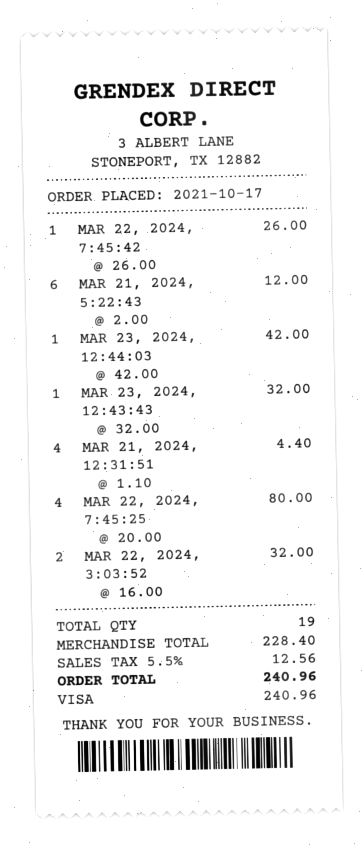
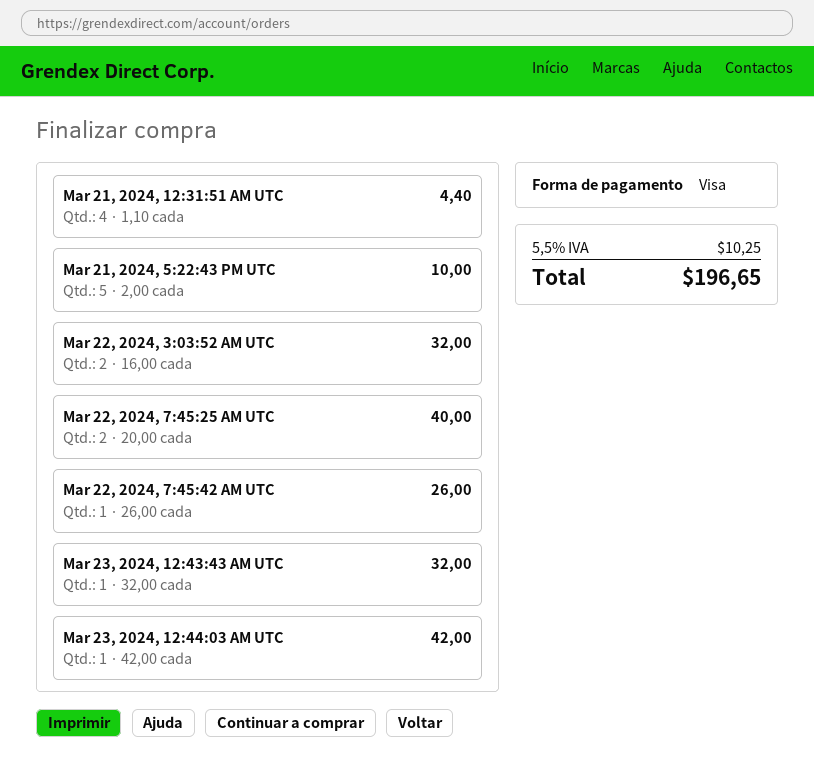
MAR 21, 2024, 5:22:43: 6 x 2.00 = 12.00 -> 5 x 2.00 = 10.00
MAR 22, 2024, 7:45:25: 4 x 20.00 = 80.00 -> 2 x 20.00 = 40.00
tax: 5.5% = 12.56 -> 5.5% = 10.25
total: 240.96 -> 196.65

